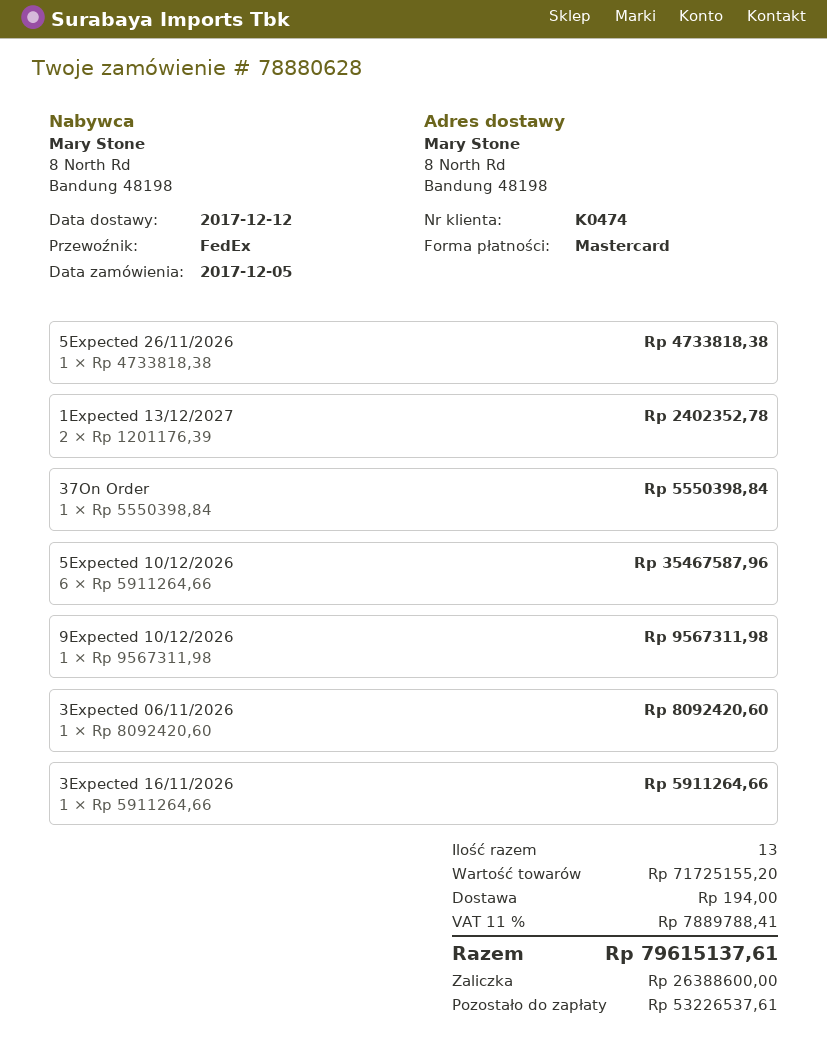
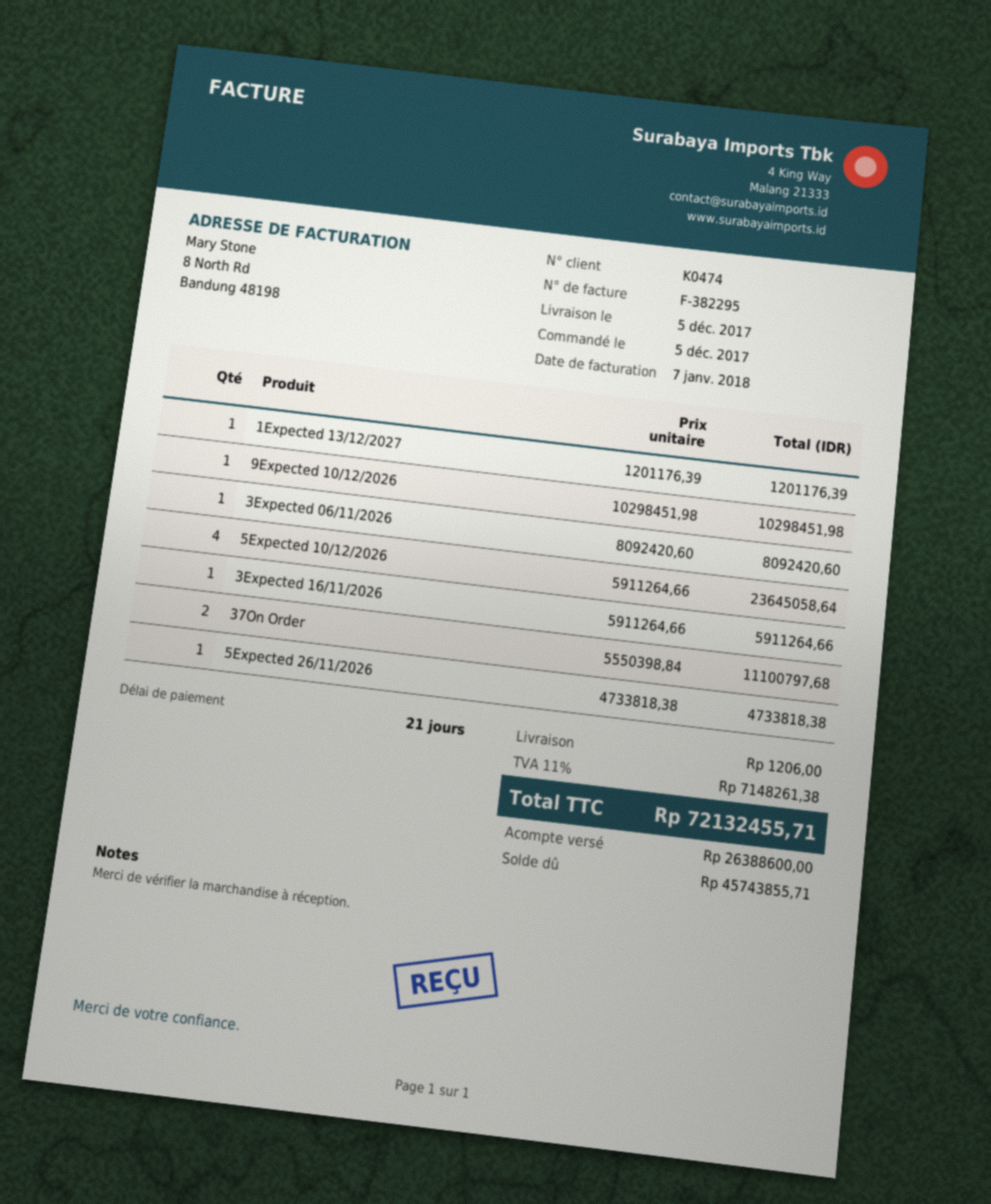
delivery date: 2017-12-12 -> 2017-12-05
1Expected 13/12/2027: 2 x 1201176.39 = 2402352.78 -> 1 x 1201176.39 = 1201176.39
37On Order: 1 x 5550398.84 = 5550398.84 -> 2 x 5550398.84 = 11100797.68
5Expected 10/12/2026: 6 x 5911264.66 = 35467587.96 -> 4 x 5911264.66 = 23645058.64
9Expected 10/12/2026: 1 x 9567311.98 = 9567311.98 -> 1 x 10298451.98 = 10298451.98
shipping: 194.00 -> 1206.00
tax: 11% = 7889788.41 -> 11% = 7148261.38
total: 79615137.61 -> 72132455.71
balance: 53226537.61 -> 45743855.71

